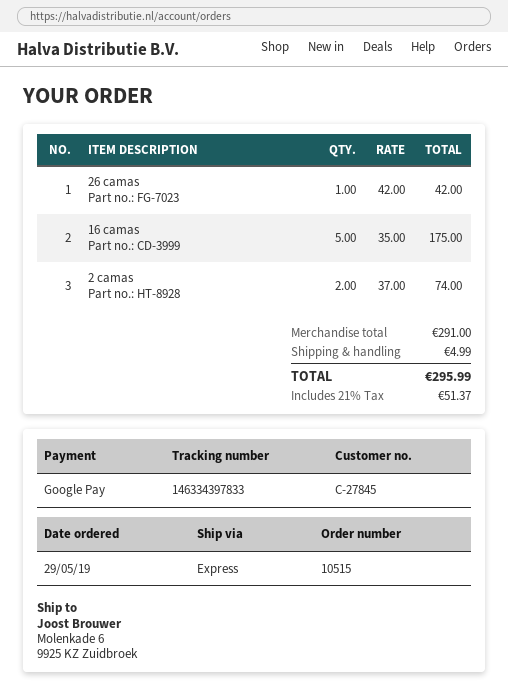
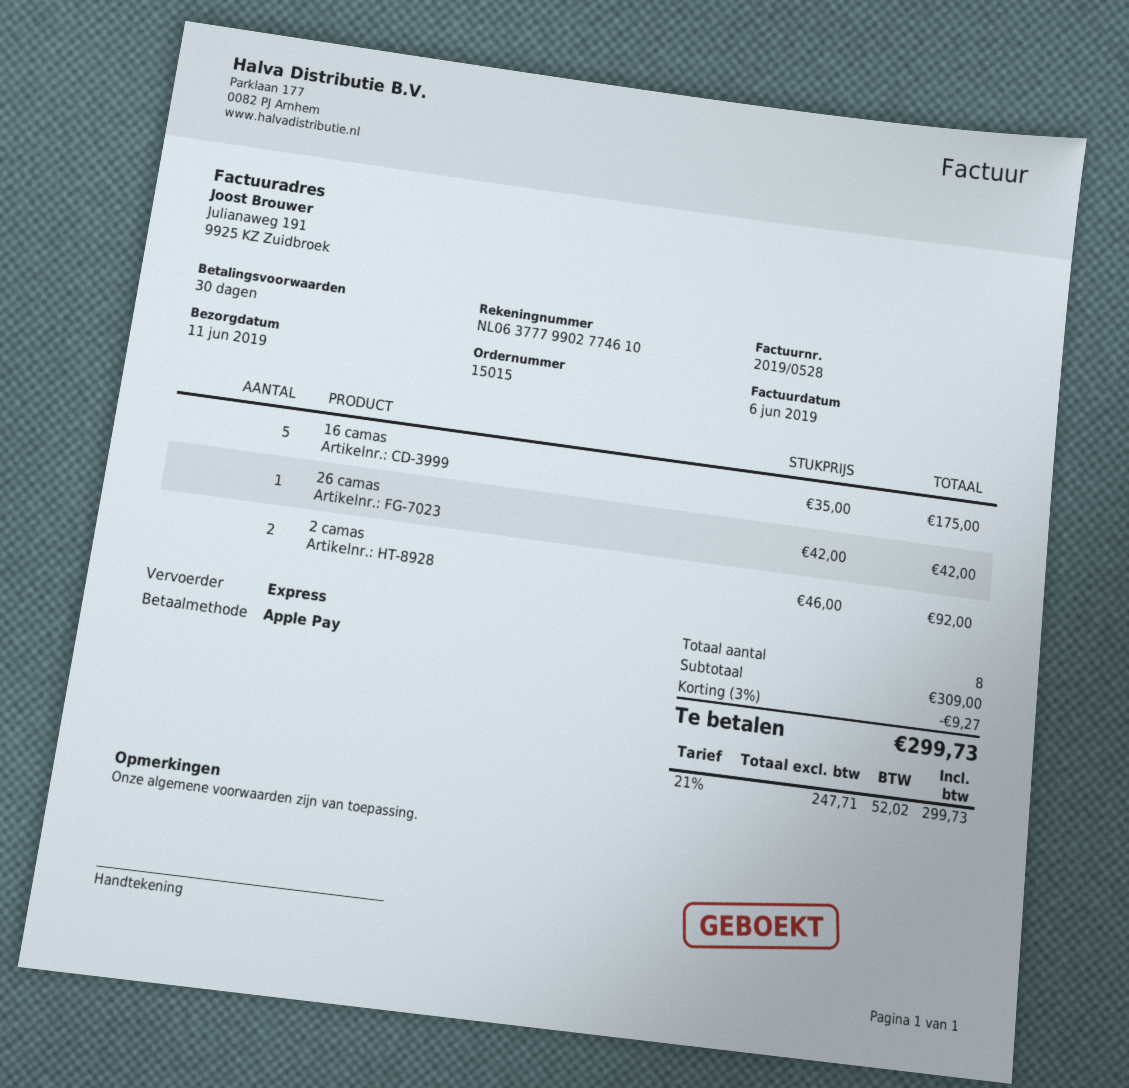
order number: 10515 -> 15015
payment method: Google Pay -> Apple Pay
2 camas: 2 x 37.00 = 74.00 -> 2 x 46.00 = 92.00
subtotal: 291.00 -> 309.00
discount: none -> 3% = 9.27
shipping: 4.99 -> none
tax: 21% = 51.37 -> 21% = 52.02
total: 295.99 -> 299.73

